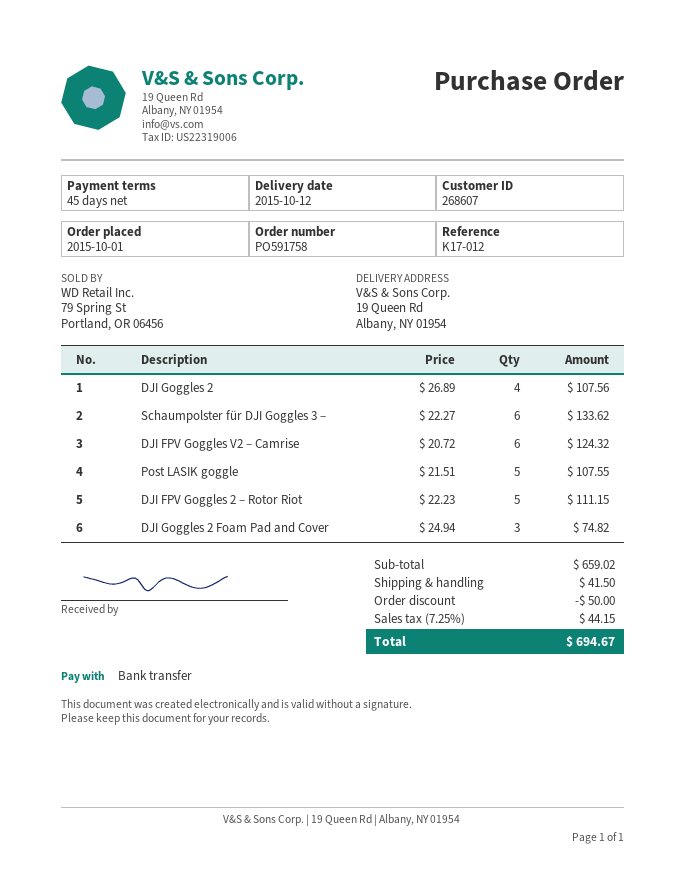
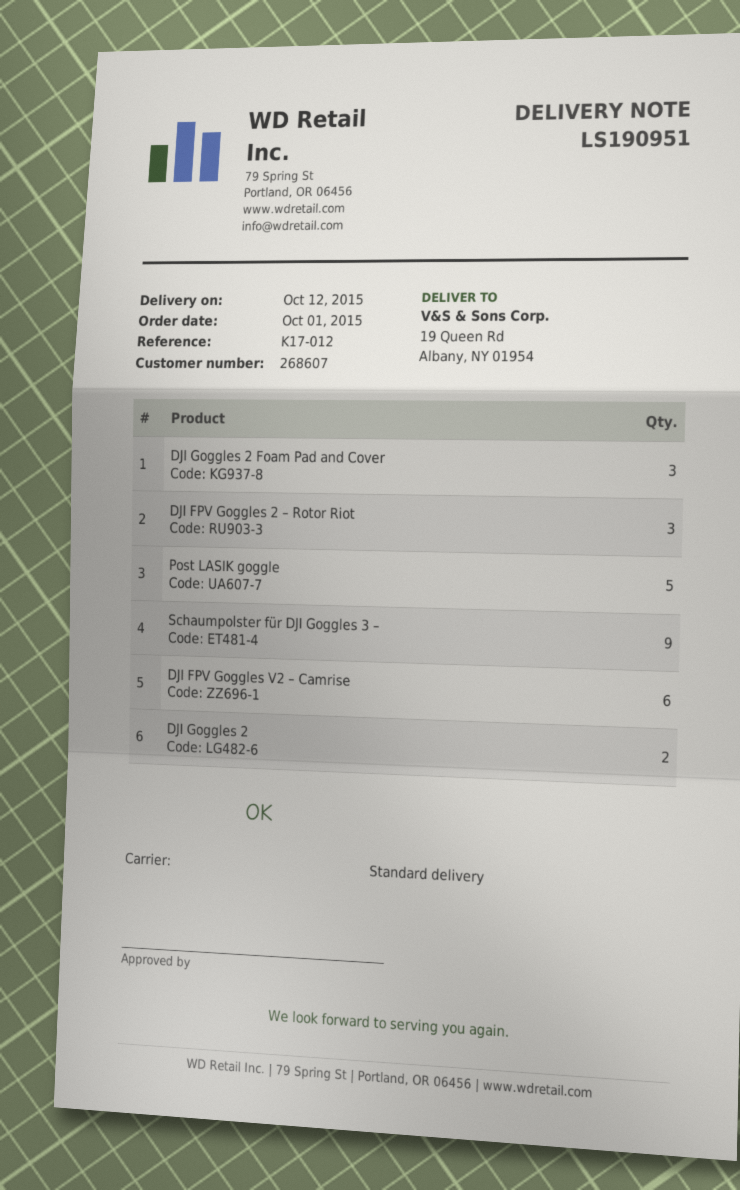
DJI Goggles 2: 4 -> 2
Schaumpolster für DJI Goggles 3 –: 6 -> 9
DJI FPV Goggles 2 – Rotor Riot: 5 -> 3

